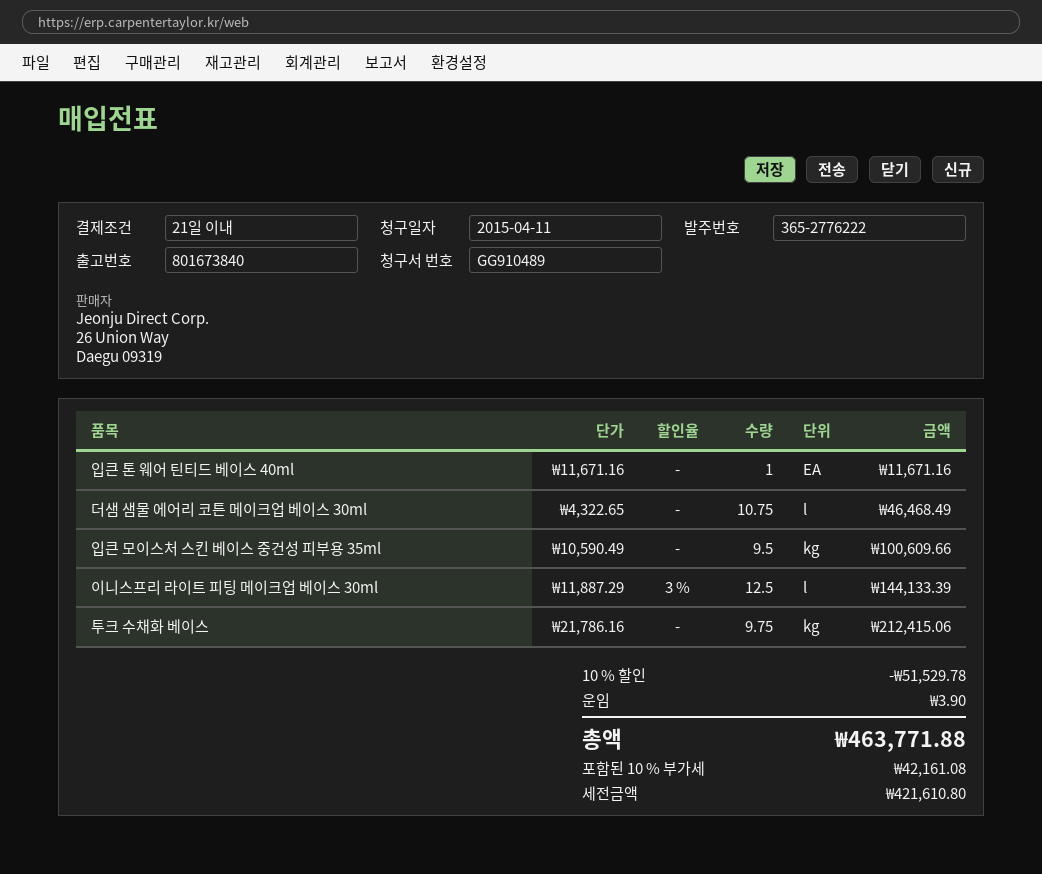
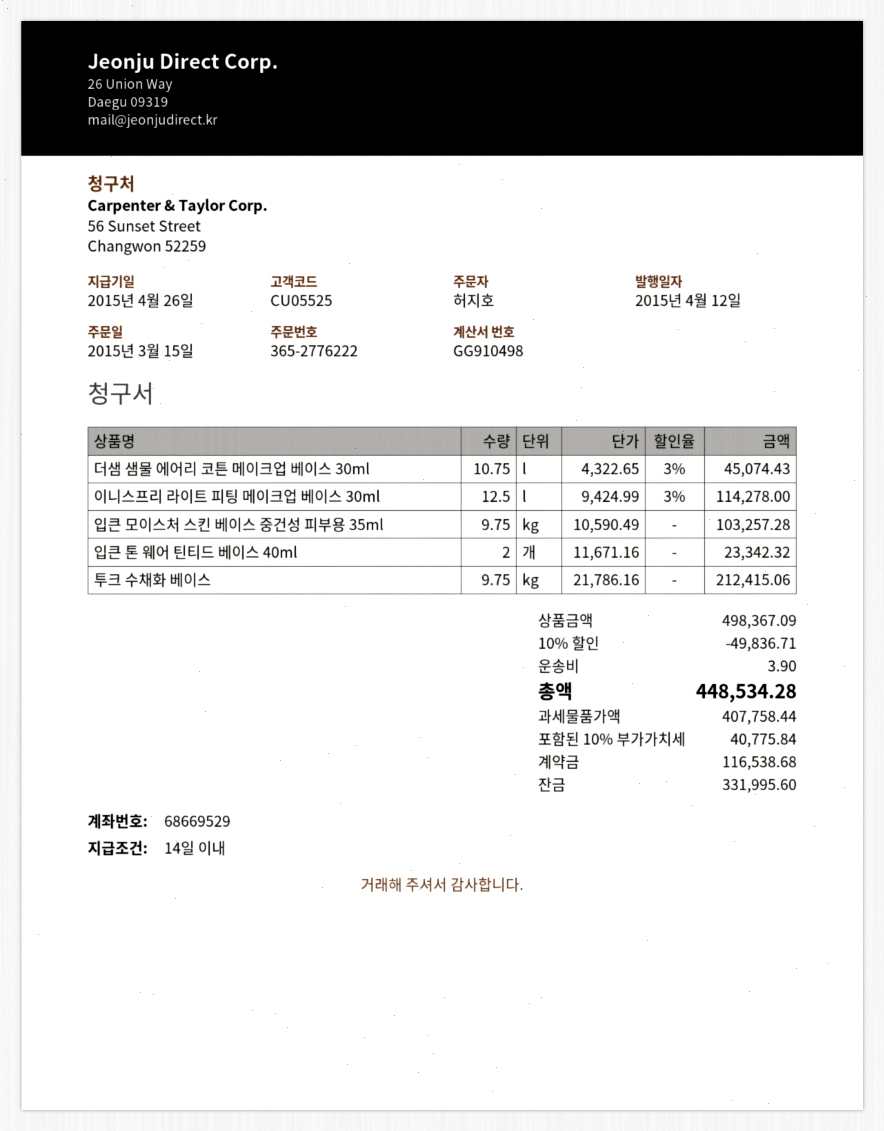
invoice number: GG910489 -> GG910498
invoice date: 2015-04-11 -> 2015-04-12
payment terms: 21 days -> 14 days
입큰 톤 웨어 틴티드 베이스 40ml: 1 x 11671.16 = 11671.16 -> 2 x 11671.16 = 23342.32
더샘 샘물 에어리 코튼 메이크업 베이스 30ml: 10.75 x 4322.65 = 46468.49 -> 10.75 x 4322.65 - 3% = 45074.43
입큰 모이스처 스킨 베이스 중건성 피부용 35ml: 9.5 x 10590.49 = 100609.66 -> 9.75 x 10590.49 = 103257.28
이니스프리 라이트 피팅 메이크업 베이스 30ml: 12.5 x 11887.29 - 3% = 144133.39 -> 12.5 x 9424.99 - 3% = 114278.00
discount: 10% = 51529.78 -> 10% = 49836.71
net: 421610.80 -> 407758.44
tax: 10% = 42161.08 -> 10% = 40775.84
total: 463771.88 -> 448534.28

